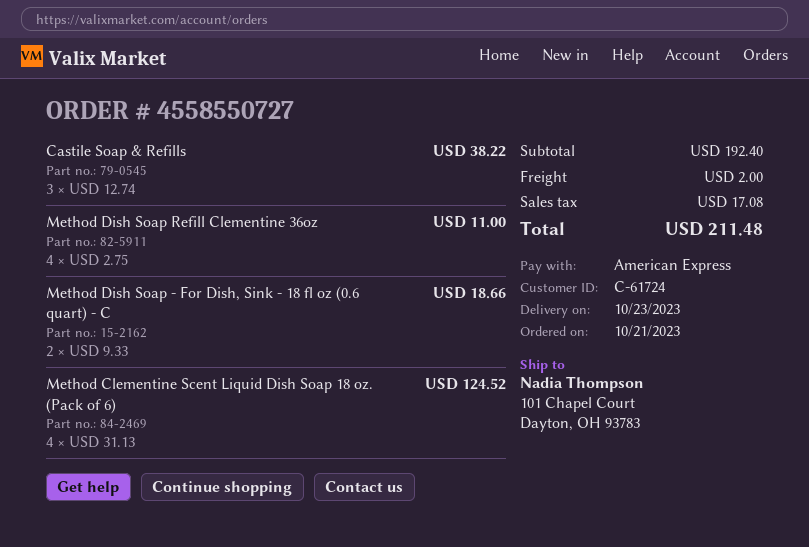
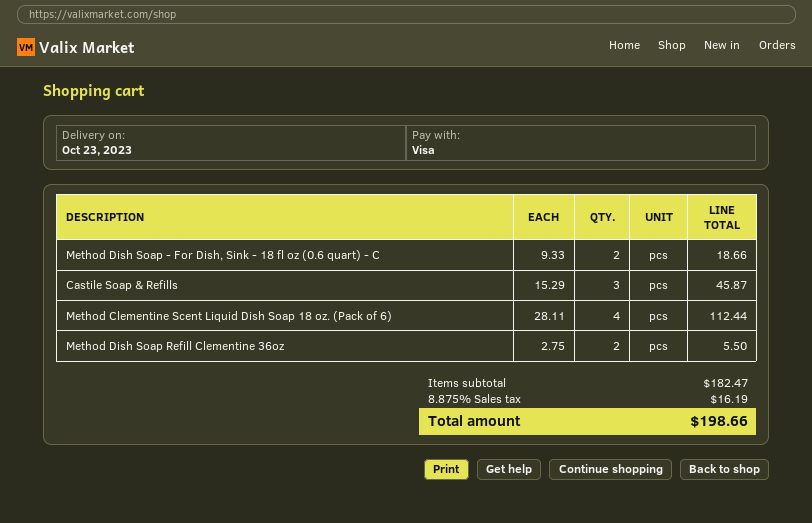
payment method: American Express -> Visa
Castile Soap & Refills: 3 x 12.74 = 38.22 -> 3 x 15.29 = 45.87
Method Dish Soap Refill Clementine 36oz: 4 x 2.75 = 11.00 -> 2 x 2.75 = 5.50
Method Clementine Scent Liquid Dish Soap 18 oz. (Pack of 6): 4 x 31.13 = 124.52 -> 4 x 28.11 = 112.44
subtotal: 192.40 -> 182.47
shipping: 2.00 -> none
tax: 17.08 -> 16.19
total: 211.48 -> 198.66

